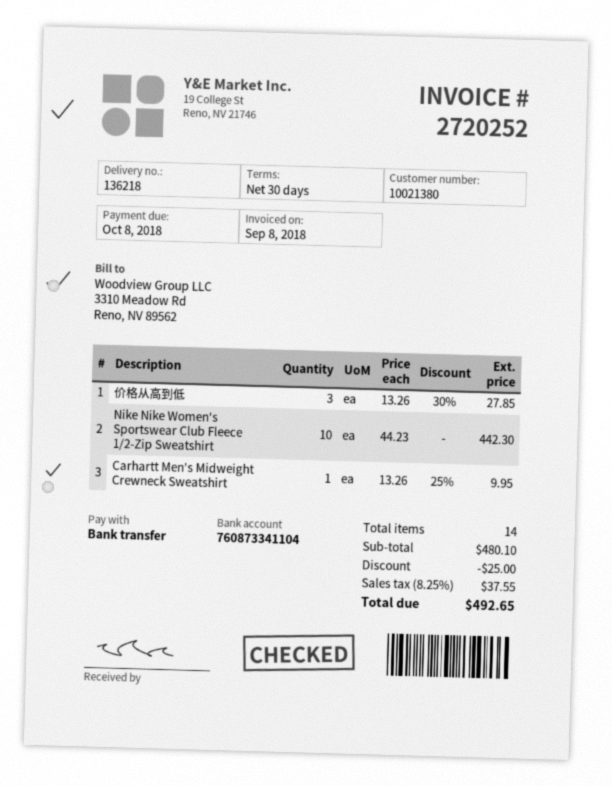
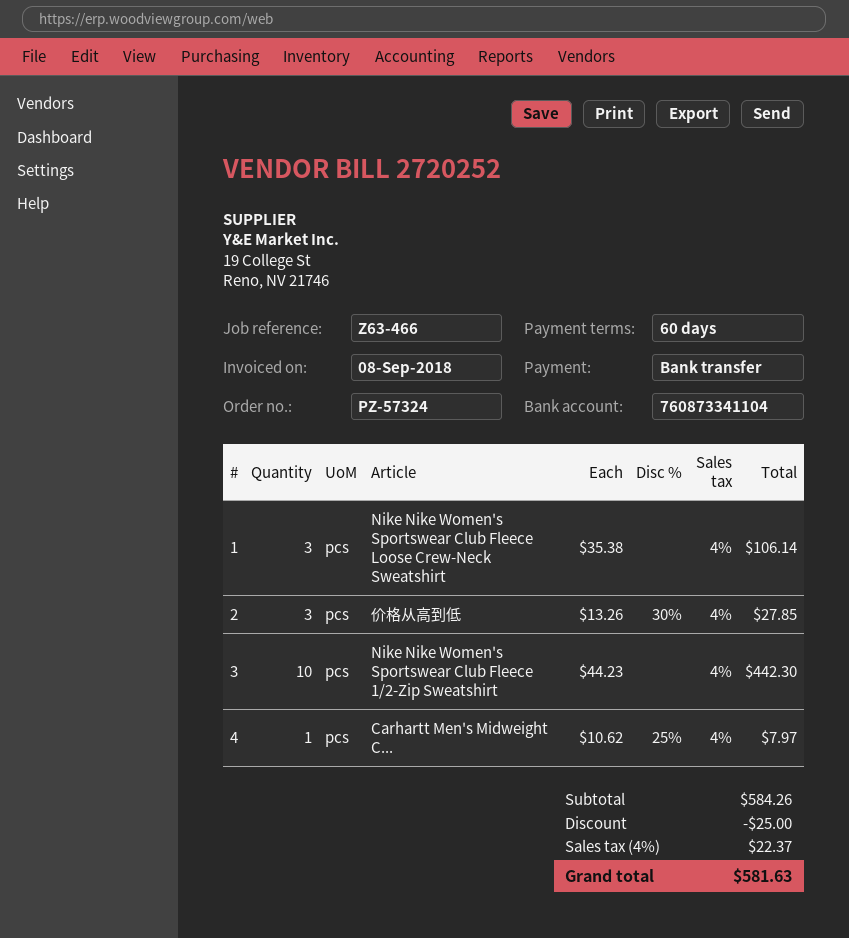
payment terms: 30 days -> 60 days
Carhartt Men's Midweight Crewneck Sweatshirt: 1 x 13.26 - 25% = 9.95 -> 1 x 10.62 - 25% = 7.97
Nike Nike Women's Sportswear Club Fleece Loose Crew-Neck Sweatshirt: none -> 3 x 35.38 = 106.14
subtotal: 480.10 -> 584.26
tax: 8.25% = 37.55 -> 4% = 22.37
total: 492.65 -> 581.63

